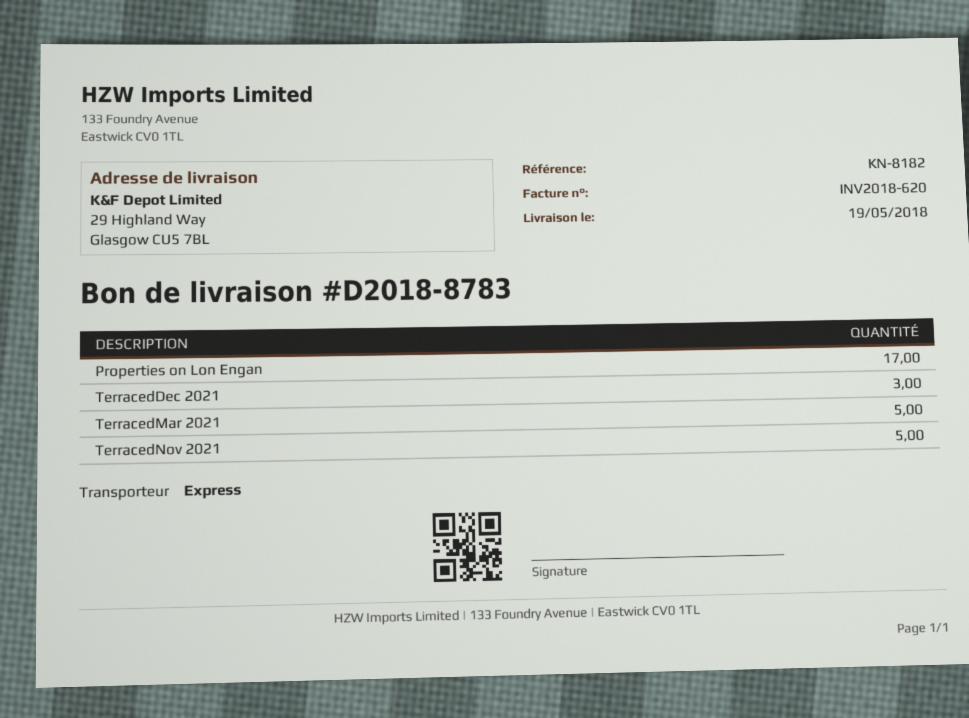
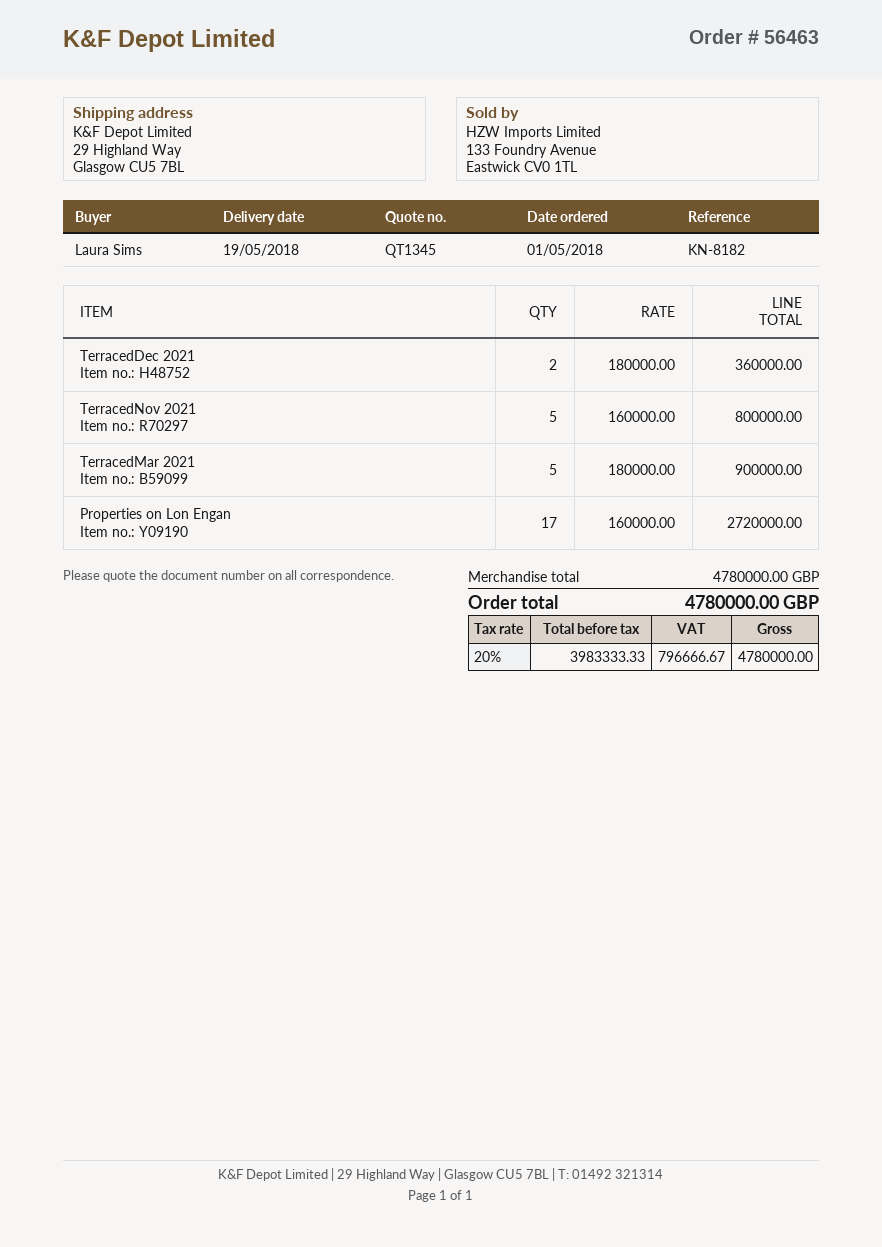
TerracedDec 2021: 3 -> 2

